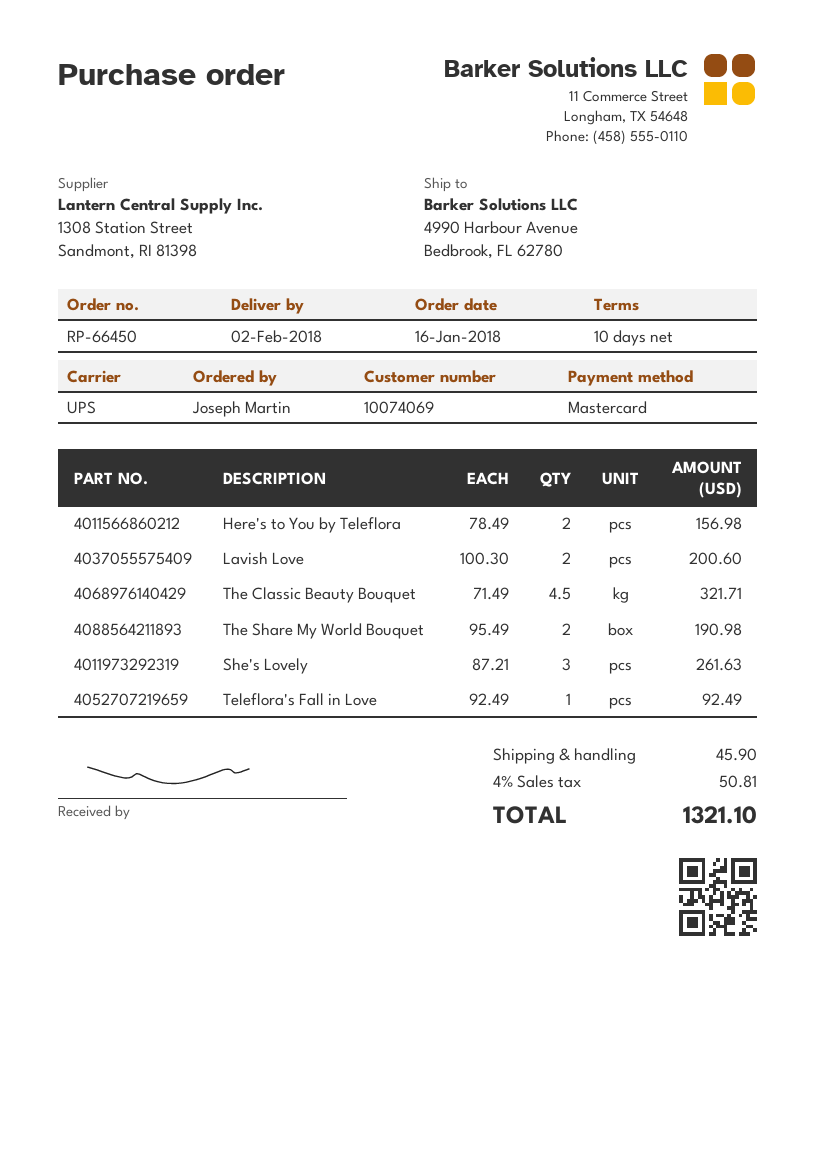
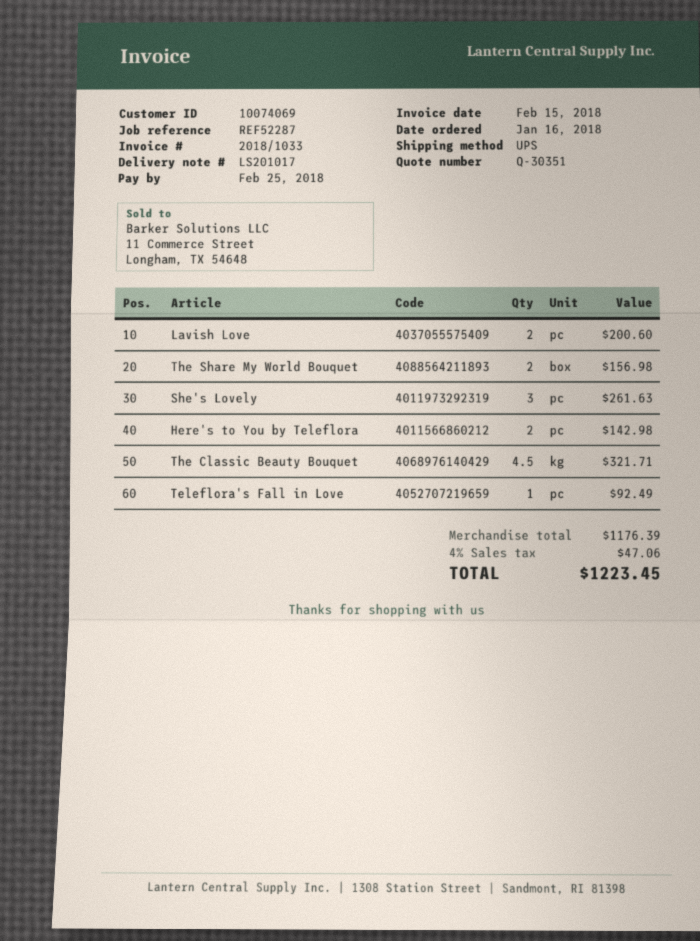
Here's to You by Teleflora: 2 for 156.98 -> 2 for 142.98
The Share My World Bouquet: 2 for 190.98 -> 2 for 156.98
shipping: 45.90 -> none
tax: 4% = 50.81 -> 4% = 47.06
total: 1321.10 -> 1223.45

